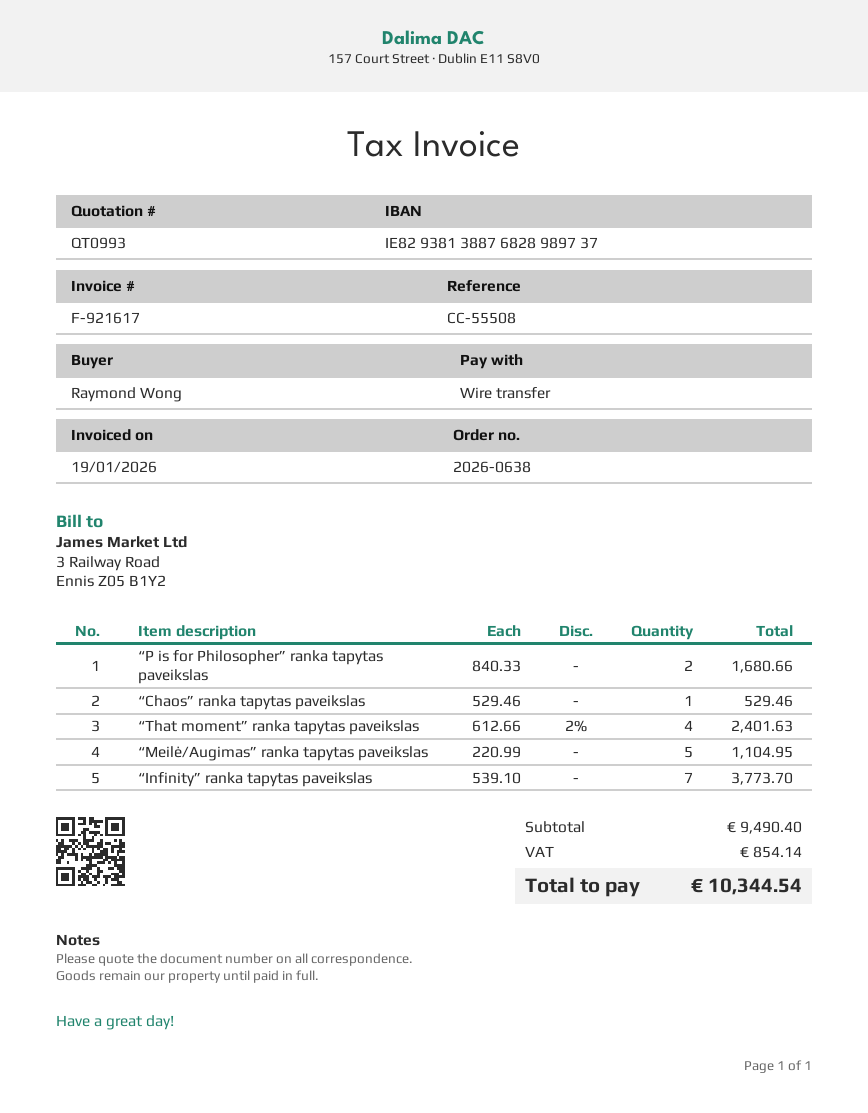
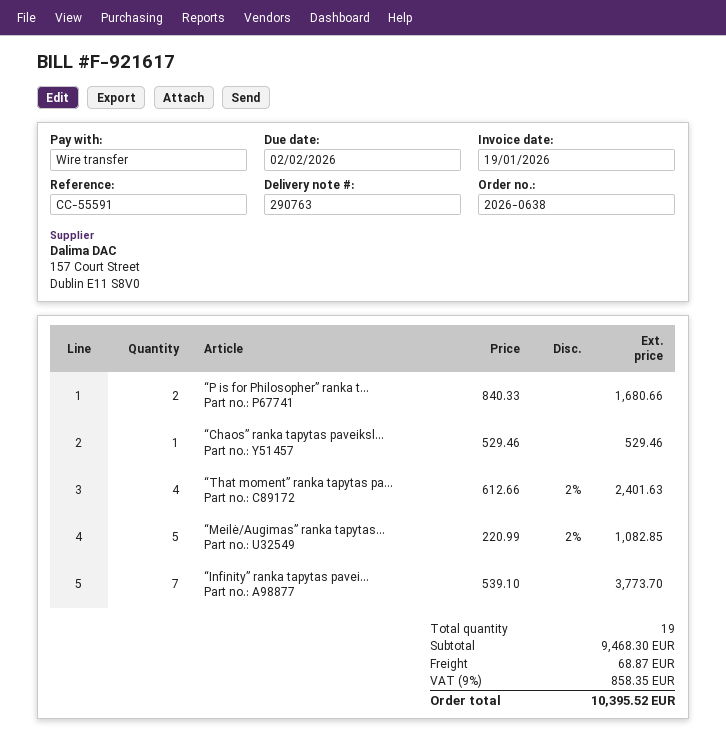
reference: CC-55508 -> CC-55591
“Meilė/Augimas” ranka tapytas paveikslas: 5 x 220.99 = 1104.95 -> 5 x 220.99 - 2% = 1082.85
subtotal: 9490.40 -> 9468.30
shipping: none -> 68.87
tax: 854.14 -> 858.35
total: 10344.54 -> 10395.52

